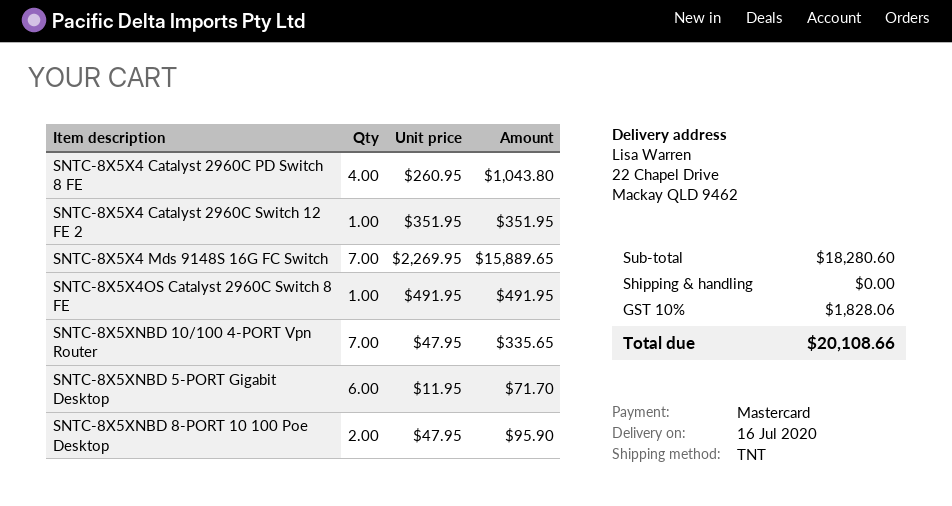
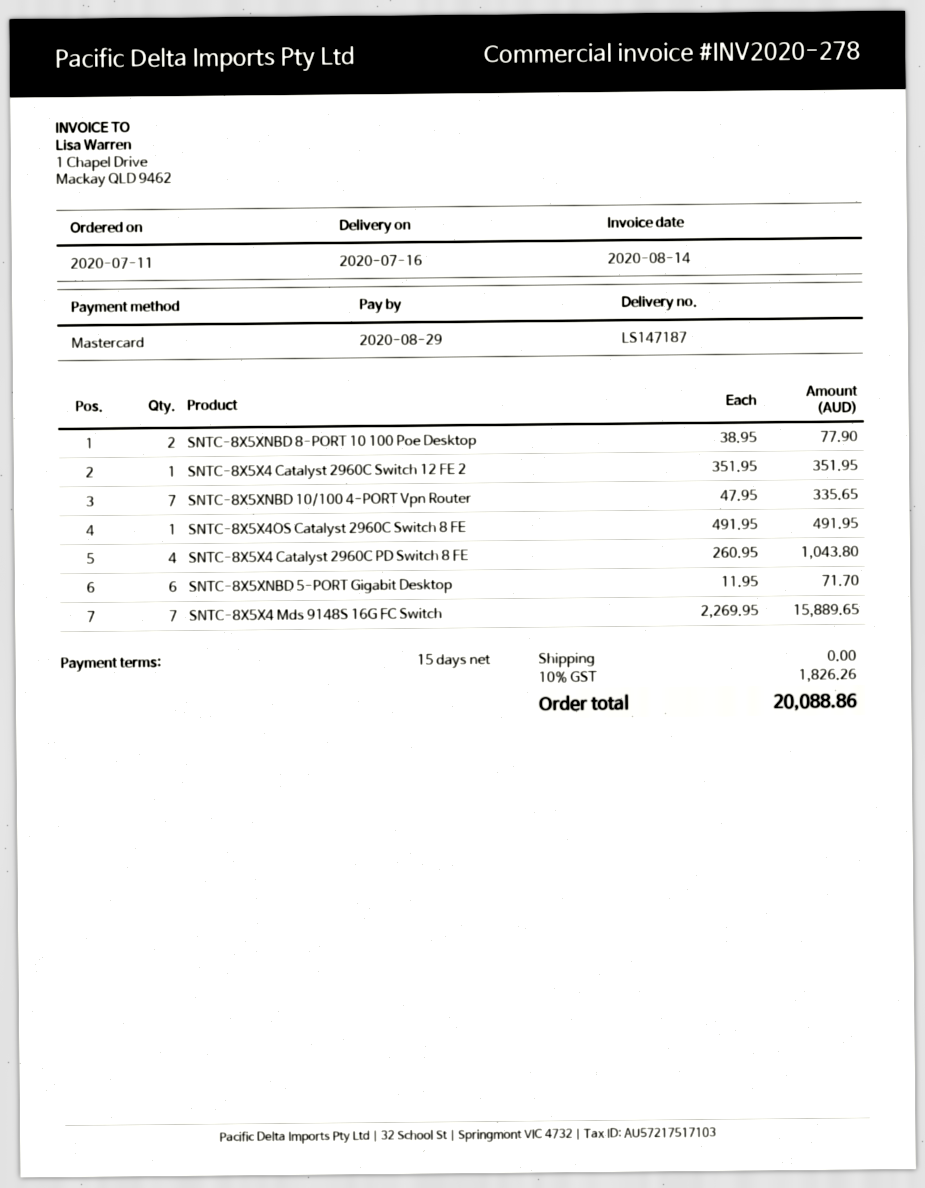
SNTC-8X5XNBD 8-PORT 10 100 Poe Desktop: 2 x 47.95 = 95.90 -> 2 x 38.95 = 77.90
tax: 10% = 1828.06 -> 10% = 1826.26
total: 20108.66 -> 20088.86

